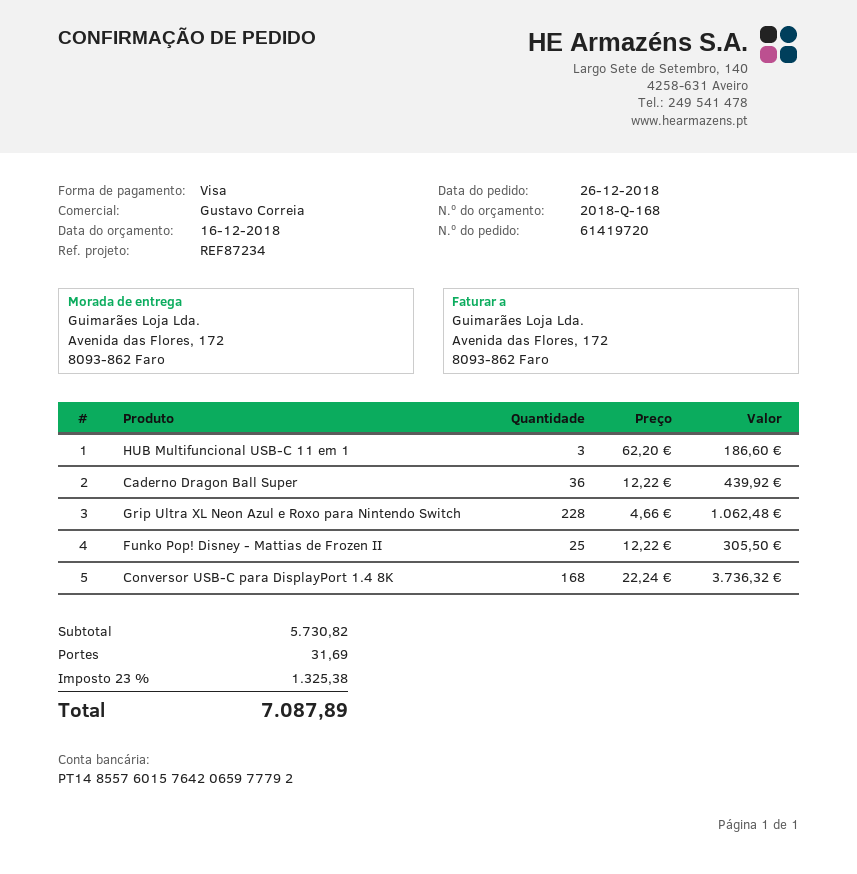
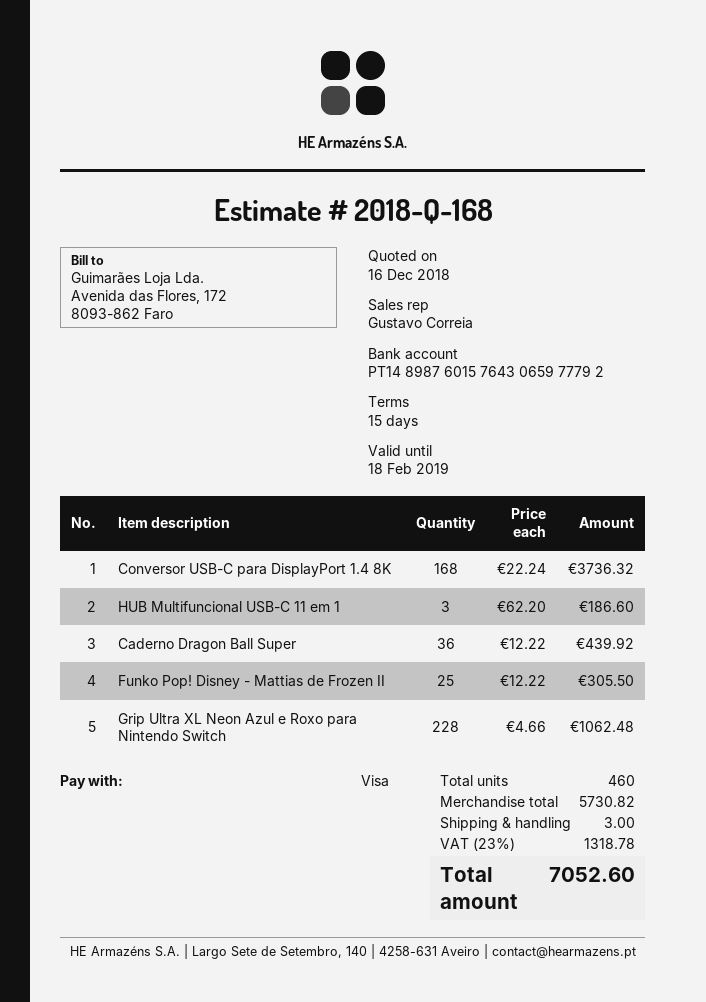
bank account: PT14855760157642065977792 -> PT14898760157643065977792
shipping: 31.69 -> 3.00
tax: 23% = 1325.38 -> 23% = 1318.78
total: 7087.89 -> 7052.60

